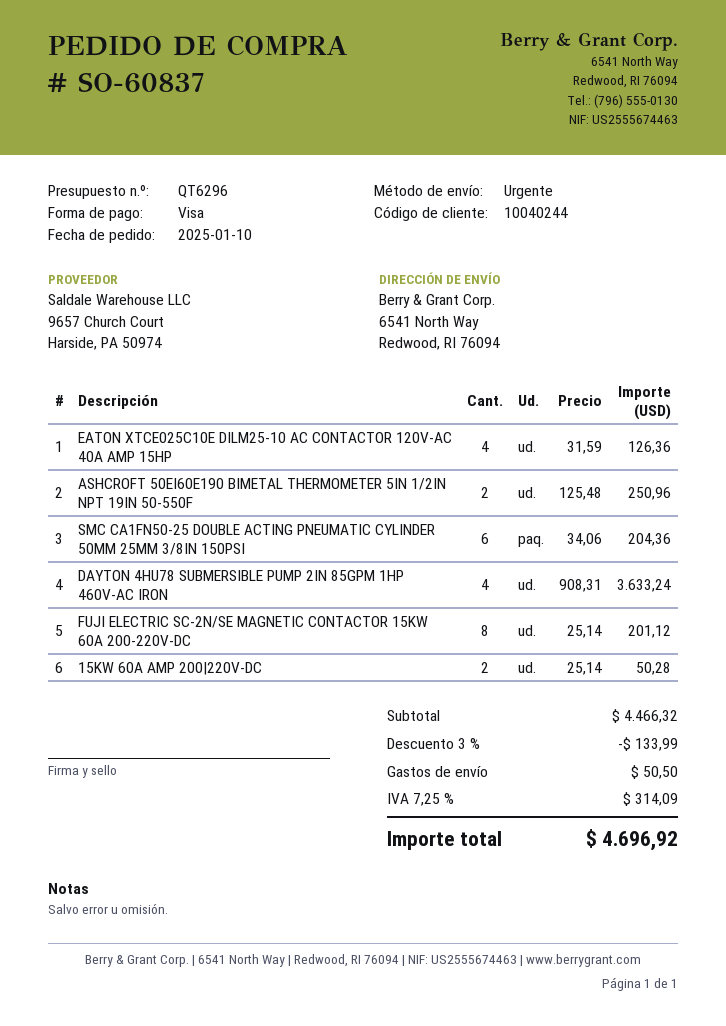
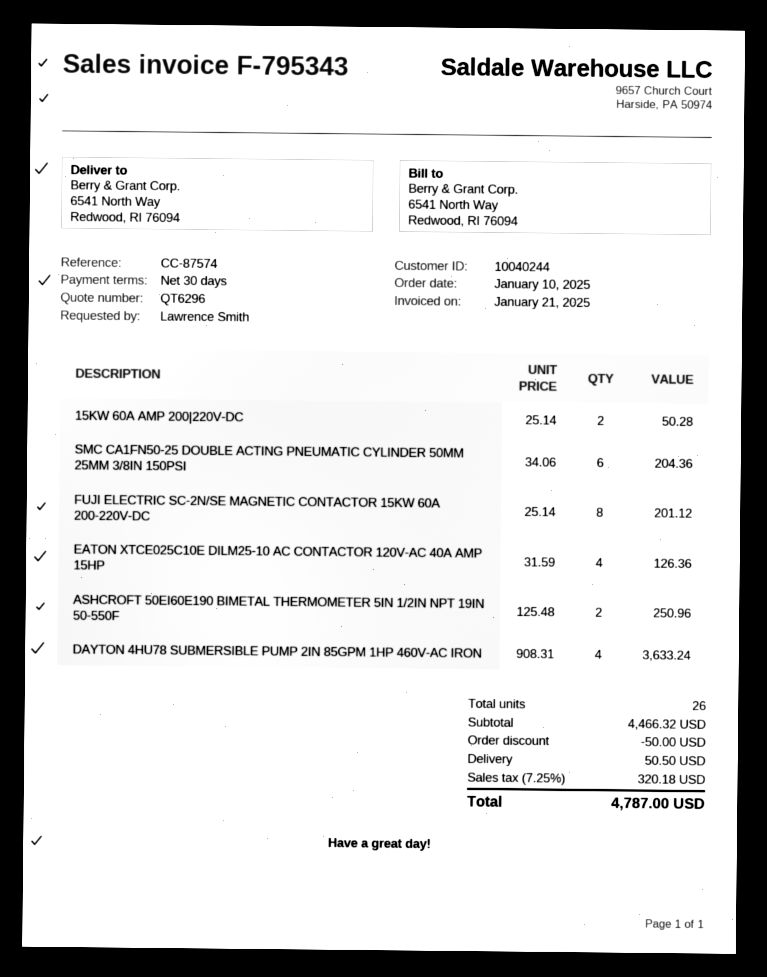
discount: 133.99 -> 50.00
tax: 7.25% = 314.09 -> 7.25% = 320.18
total: 4696.92 -> 4787.00

